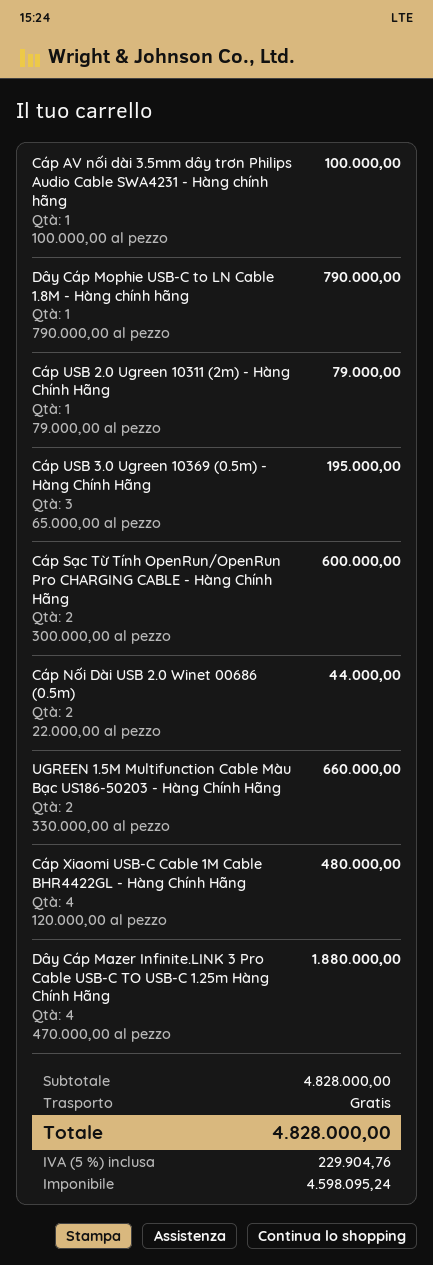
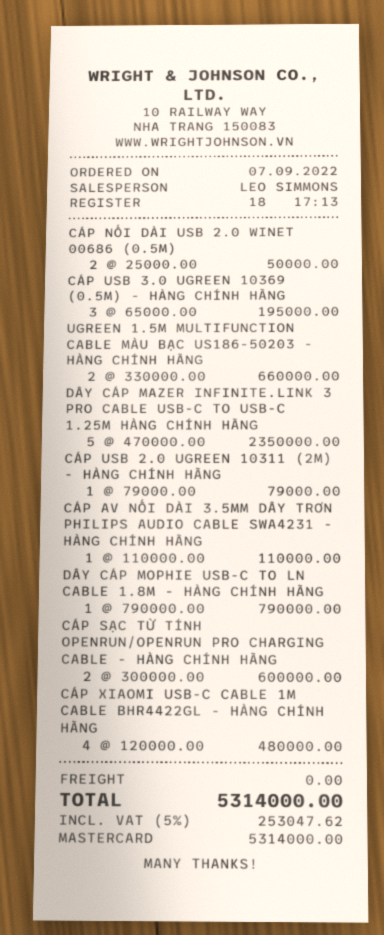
Cáp AV nối dài 3.5mm dây trơn Philips Audio Cable SWA4231 - Hàng chính hãng: 1 x 100000.00 = 100000.00 -> 1 x 110000.00 = 110000.00
Cáp Nối Dài USB 2.0 Winet 00686 (0.5m): 2 x 22000.00 = 44000.00 -> 2 x 25000.00 = 50000.00
Dây Cáp Mazer Infinite.LINK 3 Pro Cable USB-C TO USB-C 1.25m Hàng Chính Hãng: 4 x 470000.00 = 1880000.00 -> 5 x 470000.00 = 2350000.00
tax: 5% = 229904.76 -> 5% = 253047.62
total: 4828000.00 -> 5314000.00

